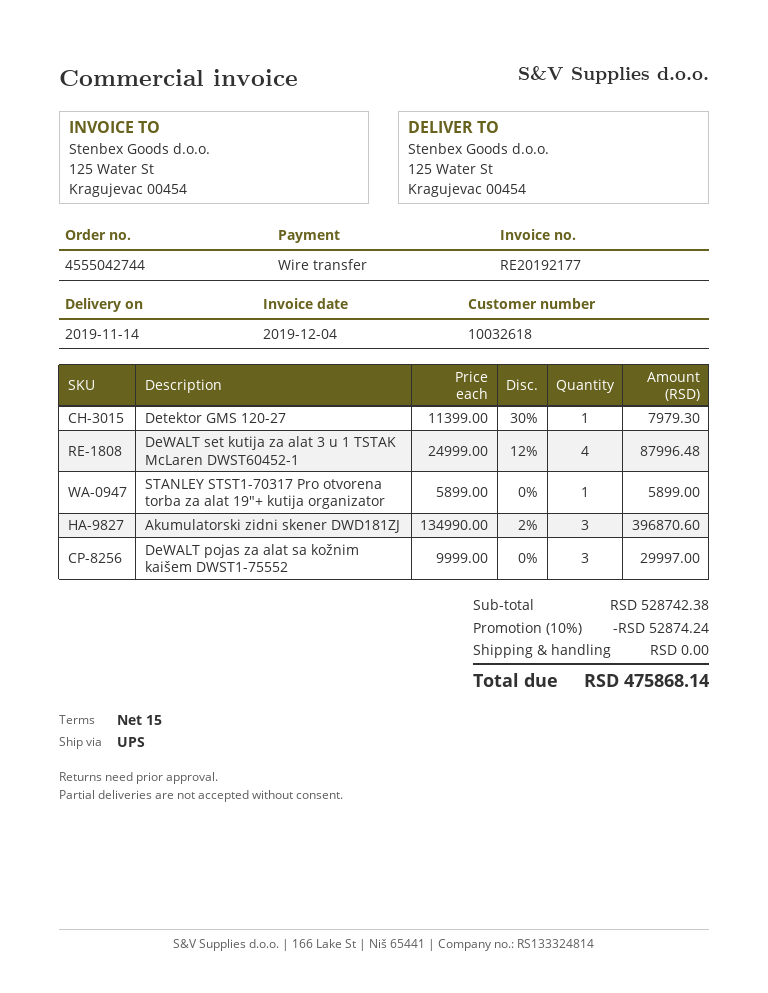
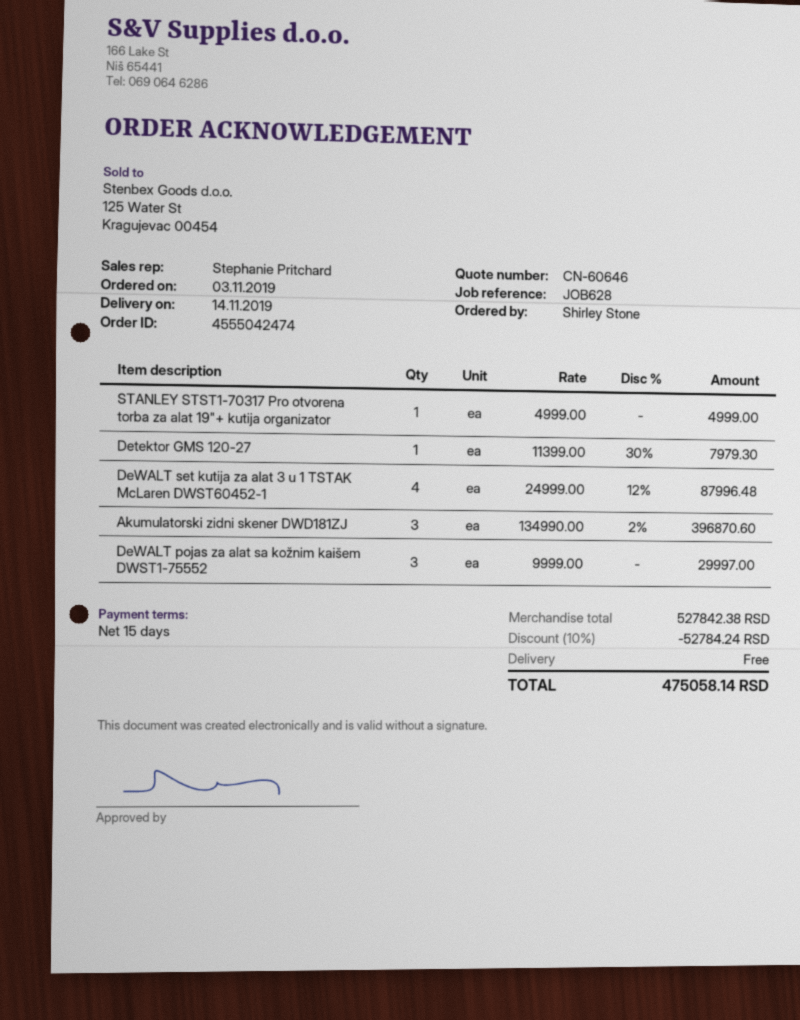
order number: 4555042744 -> 4555042474
STANLEY STST1-70317 Pro otvorena torba za alat 19"+ kutija organizator: 1 x 5899.00 = 5899.00 -> 1 x 4999.00 = 4999.00
subtotal: 528742.38 -> 527842.38
discount: 10% = 52874.24 -> 10% = 52784.24
total: 475868.14 -> 475058.14

